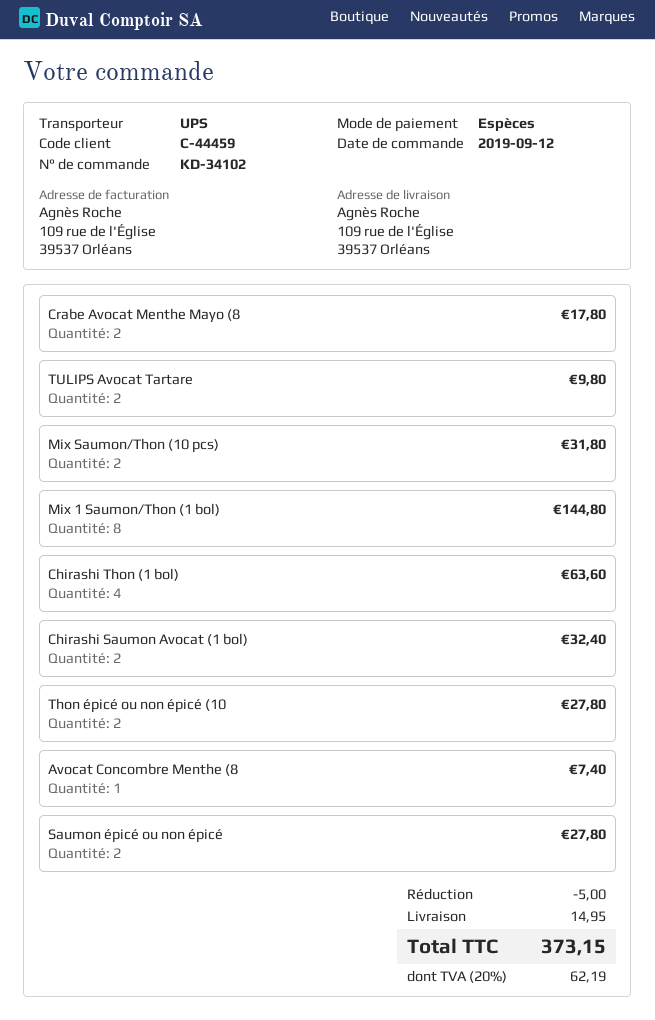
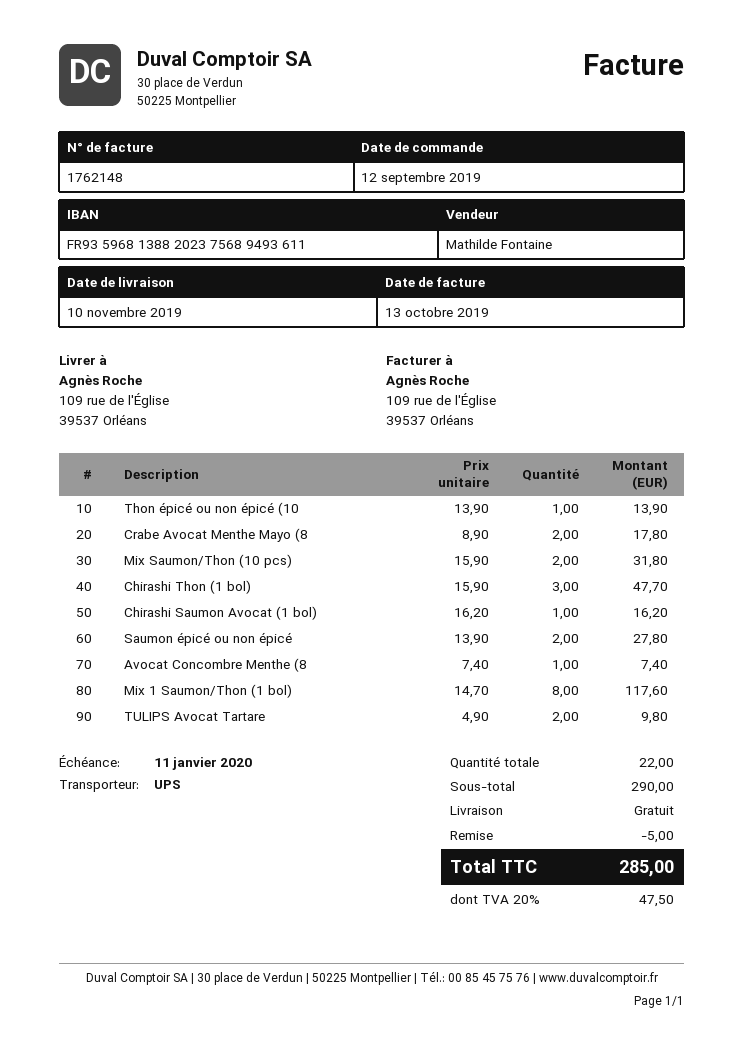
Mix 1 Saumon/Thon (1 bol): 8 for 144.80 -> 8 for 117.60
Chirashi Thon (1 bol): 4 for 63.60 -> 3 for 47.70
Chirashi Saumon Avocat (1 bol): 2 for 32.40 -> 1 for 16.20
Thon épicé ou non épicé (10: 2 for 27.80 -> 1 for 13.90
shipping: 14.95 -> 0.00
tax: 20% = 62.19 -> 20% = 47.50
total: 373.15 -> 285.00

